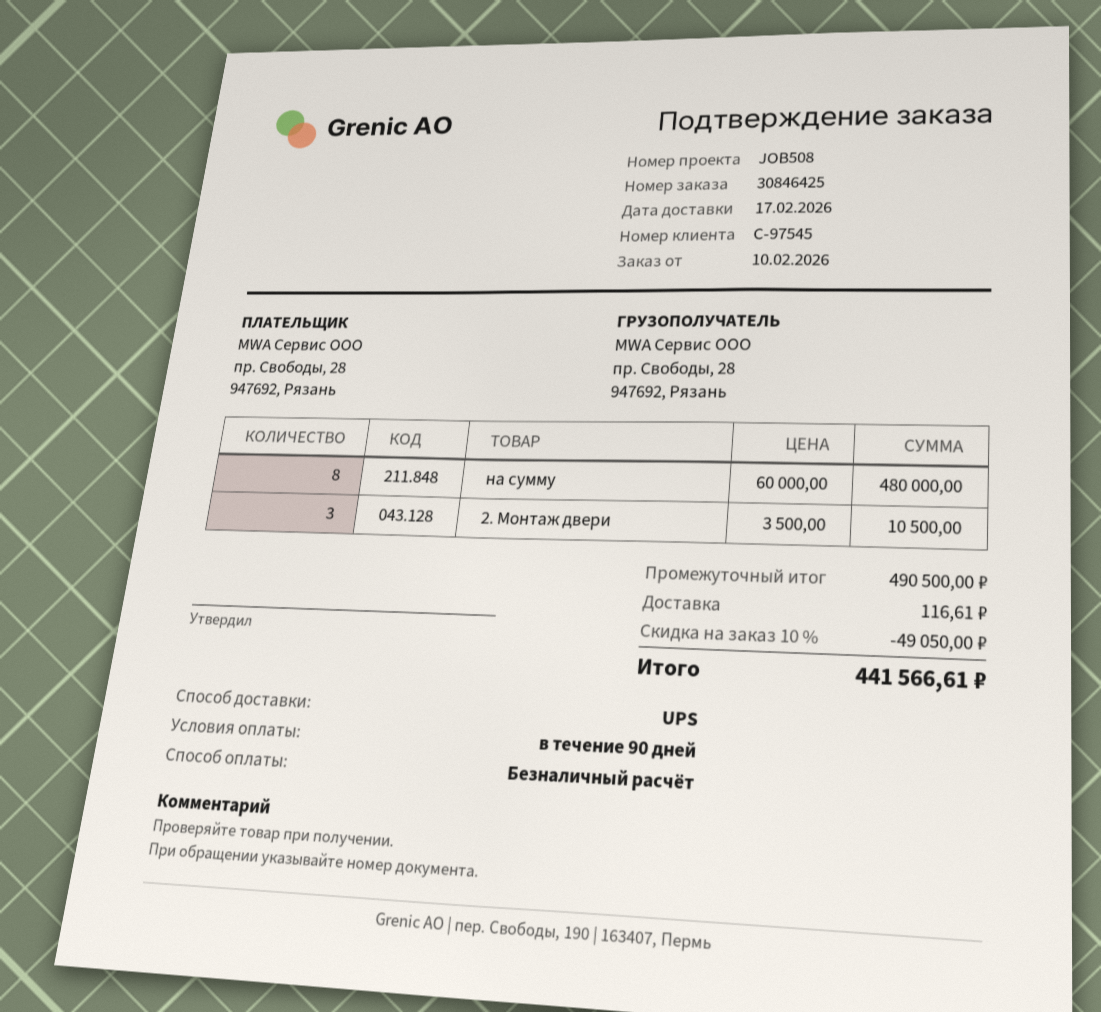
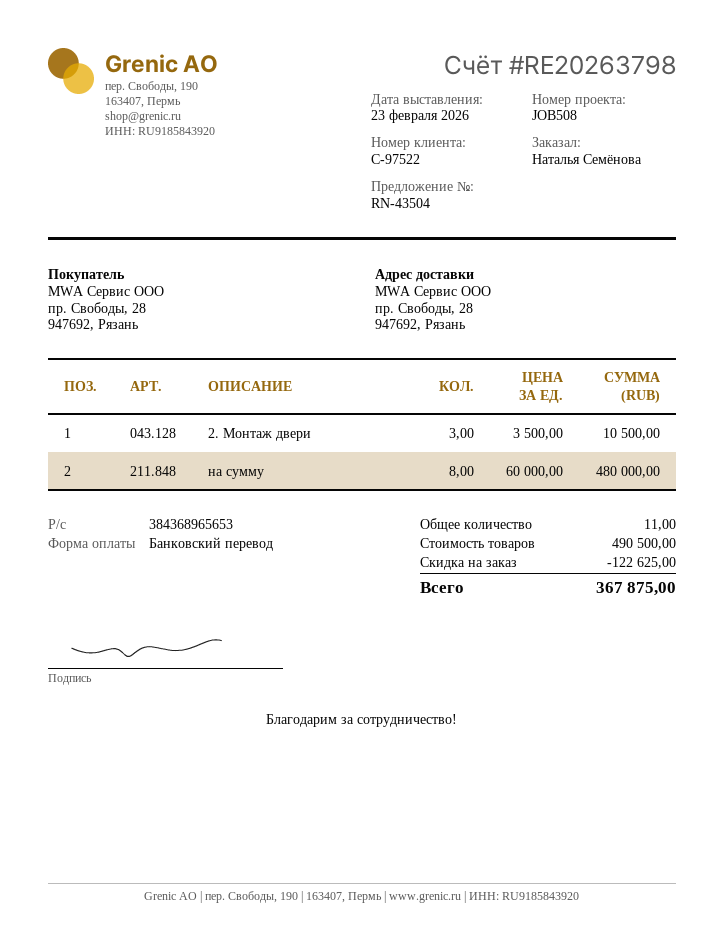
customer number: C-97545 -> C-97522
discount: 49050.00 -> 122625.00
shipping: 116.61 -> none
total: 441566.61 -> 367875.00

